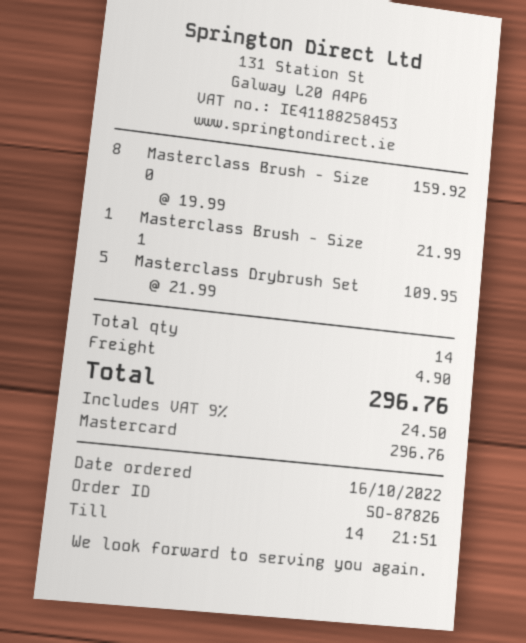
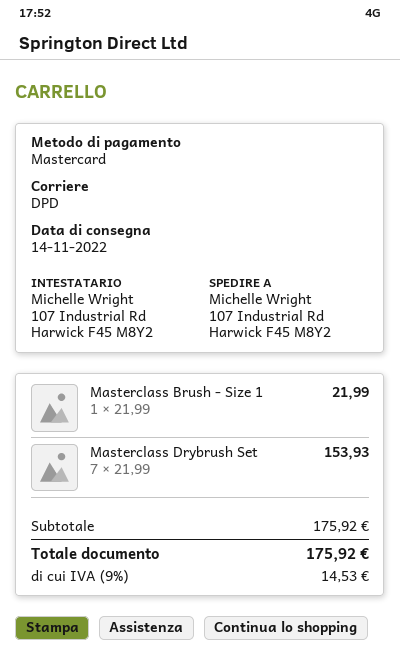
Masterclass Brush - Size 0: 8 x 19.99 = 159.92 -> none
Masterclass Drybrush Set: 5 x 21.99 = 109.95 -> 7 x 21.99 = 153.93
shipping: 4.90 -> none
tax: 9% = 24.50 -> 9% = 14.53
total: 296.76 -> 175.92

